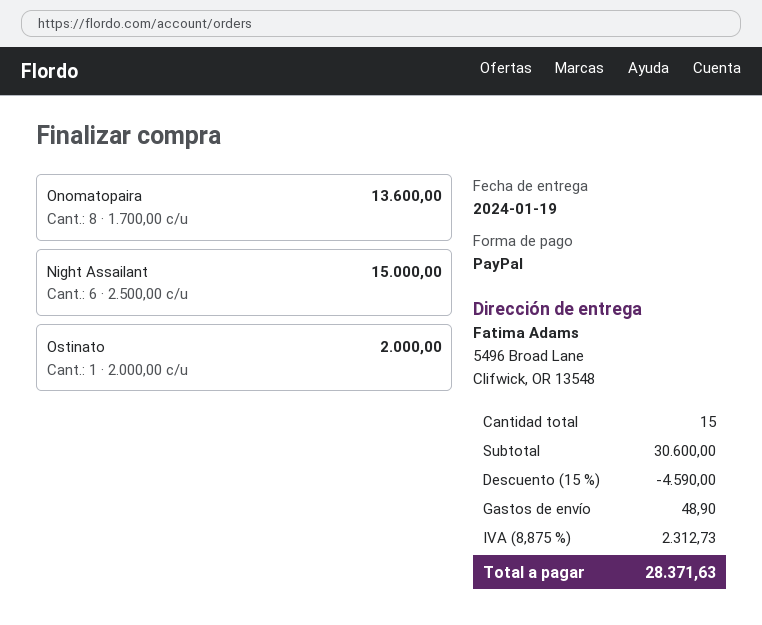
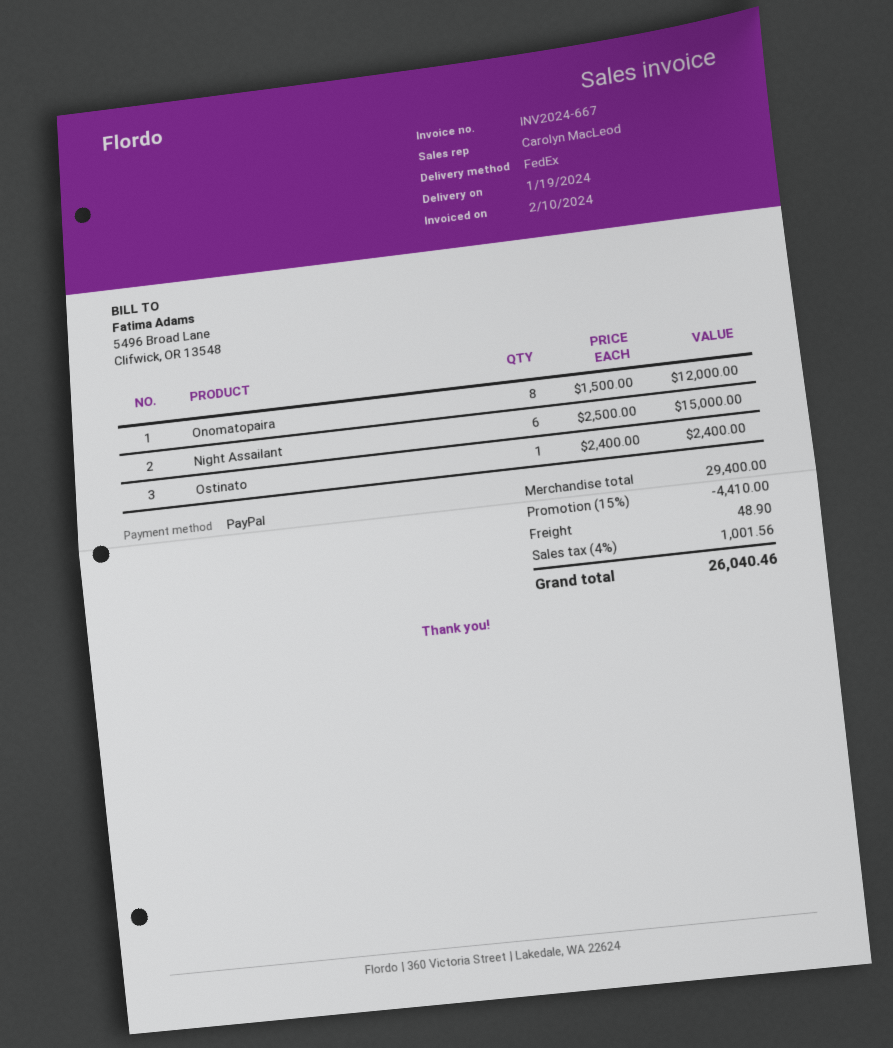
Onomatopaira: 8 x 1700.00 = 13600.00 -> 8 x 1500.00 = 12000.00
Ostinato: 1 x 2000.00 = 2000.00 -> 1 x 2400.00 = 2400.00
subtotal: 30600.00 -> 29400.00
discount: 15% = 4590.00 -> 15% = 4410.00
tax: 8.875% = 2312.73 -> 4% = 1001.56
total: 28371.63 -> 26040.46

